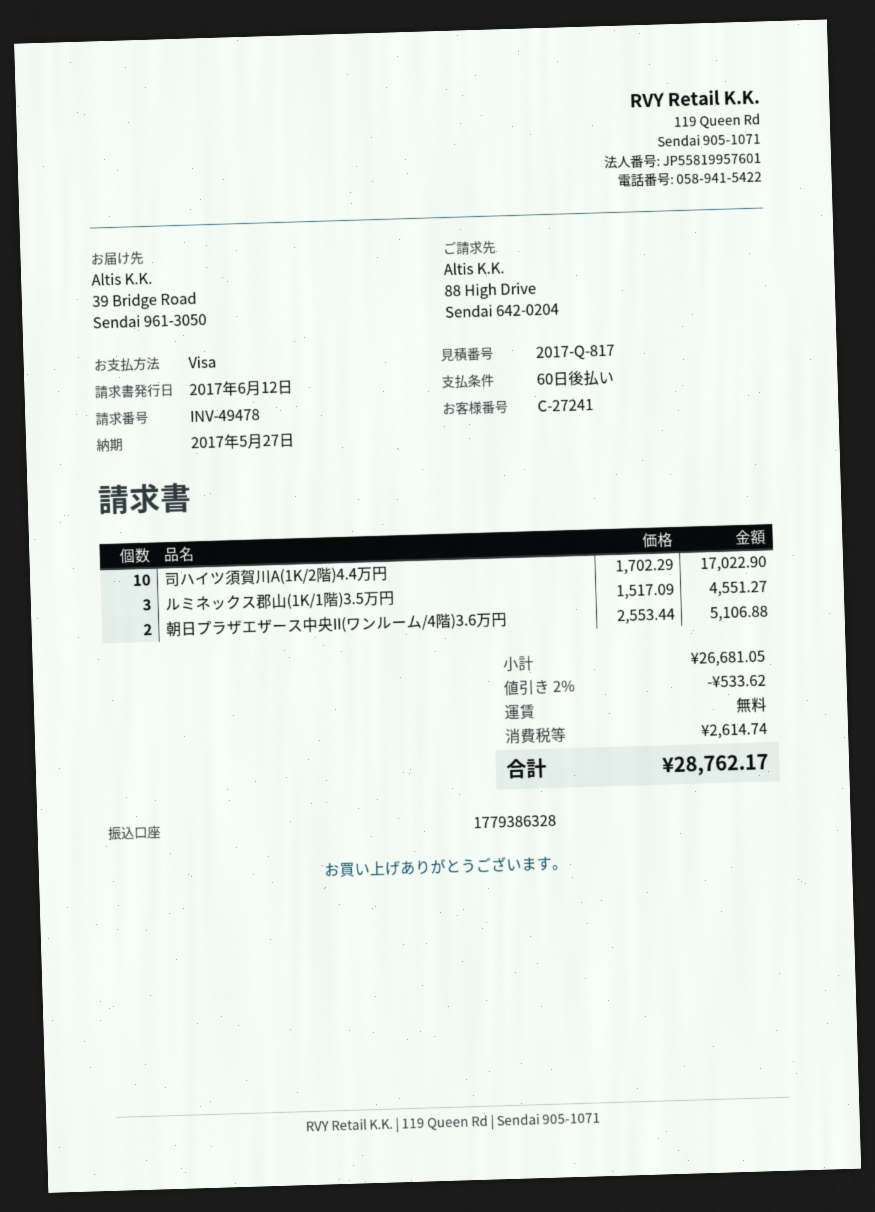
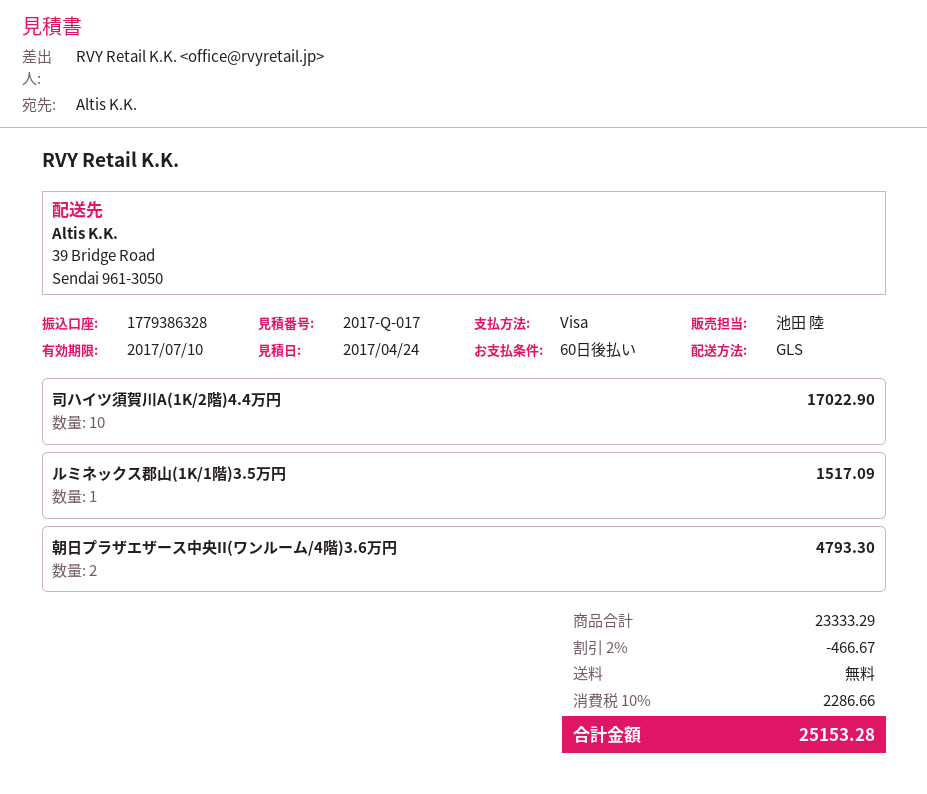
quote number: 2017-Q-817 -> 2017-Q-017
ルミネックス郡山(1K/1階)3.5万円: 3 for 4551.27 -> 1 for 1517.09
朝日プラザエザース中央II(ワンルーム/4階)3.6万円: 2 for 5106.88 -> 2 for 4793.30
subtotal: 26681.05 -> 23333.29
discount: 2% = 533.62 -> 2% = 466.67
tax: 2614.74 -> 2286.66
total: 28762.17 -> 25153.28

